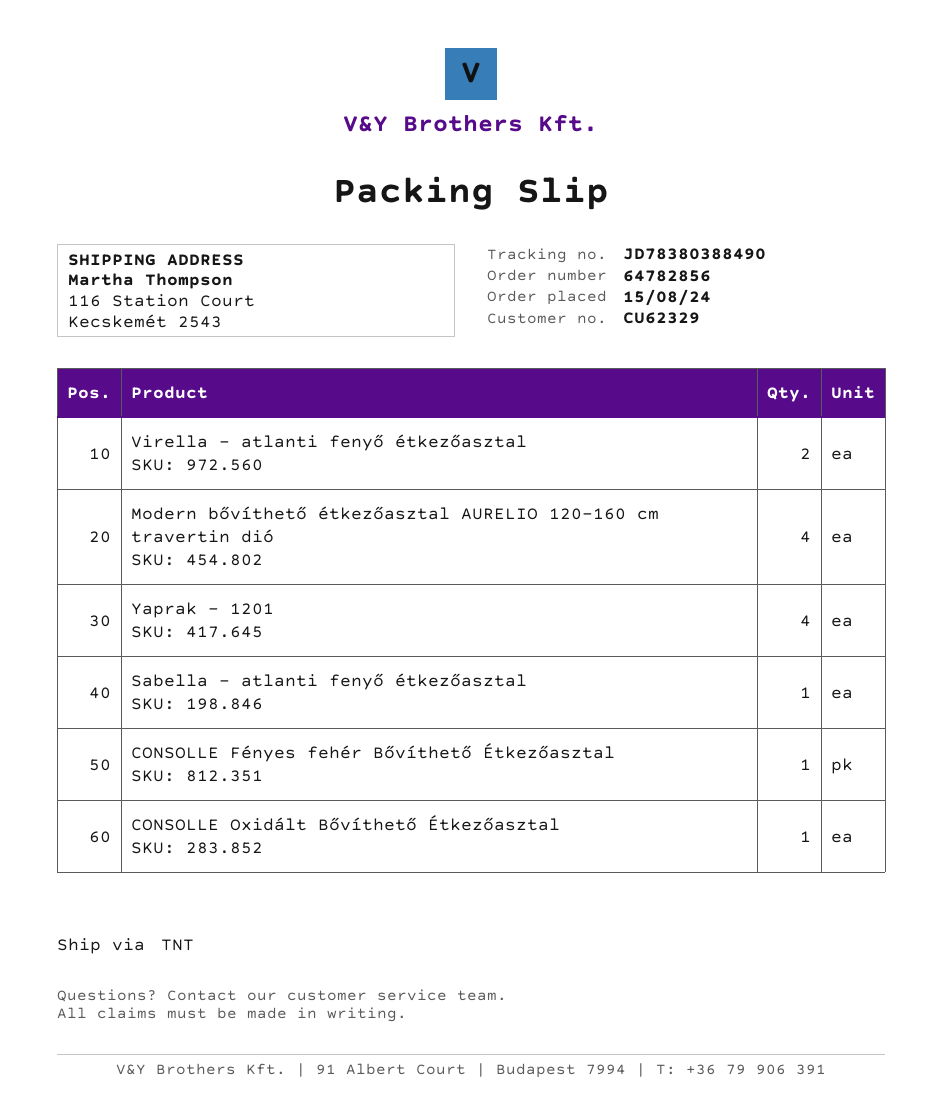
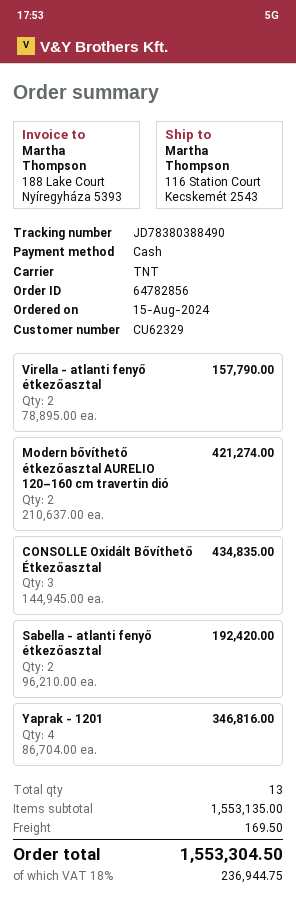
Modern bővíthető étkezőasztal AURELIO 120–160 cm travertin dió: 4 -> 2
Sabella - atlanti fenyő étkezőasztal: 1 -> 2
CONSOLLE Fényes fehér Bővíthető Étkezőasztal: 1 -> none
CONSOLLE Oxidált Bővíthető Étkezőasztal: 1 -> 3

